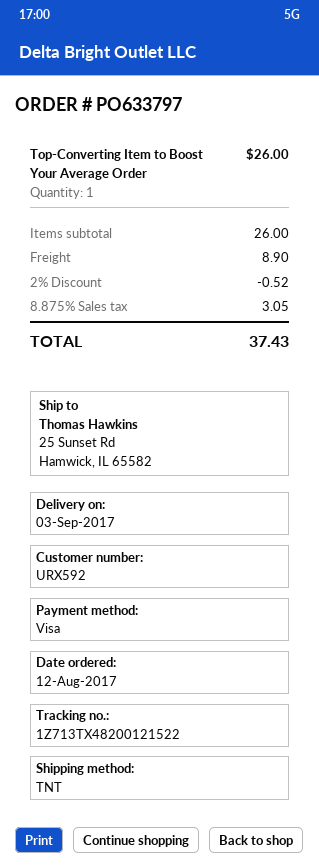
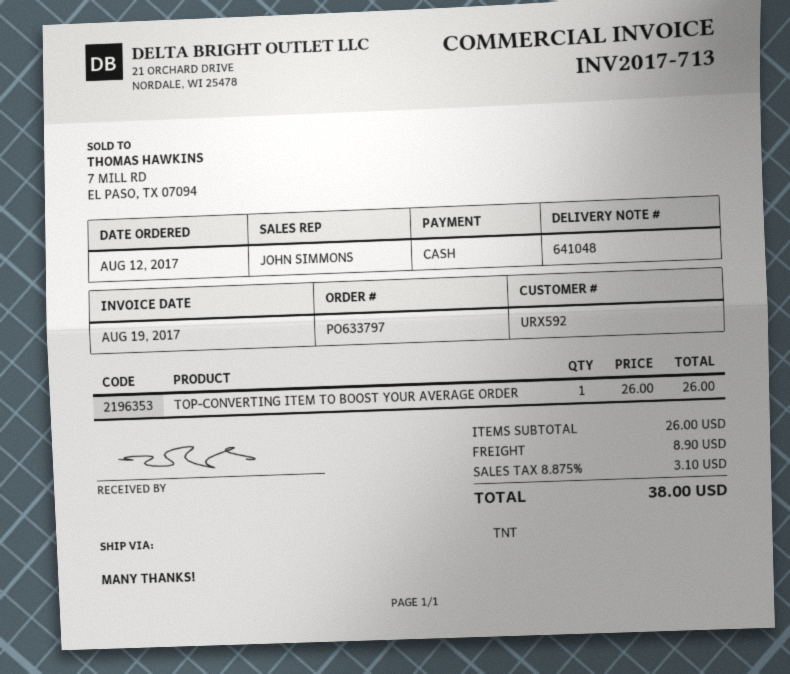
payment method: Visa -> cash
discount: 2% = 0.52 -> none
tax: 8.875% = 3.05 -> 8.875% = 3.10
total: 37.43 -> 38.00

